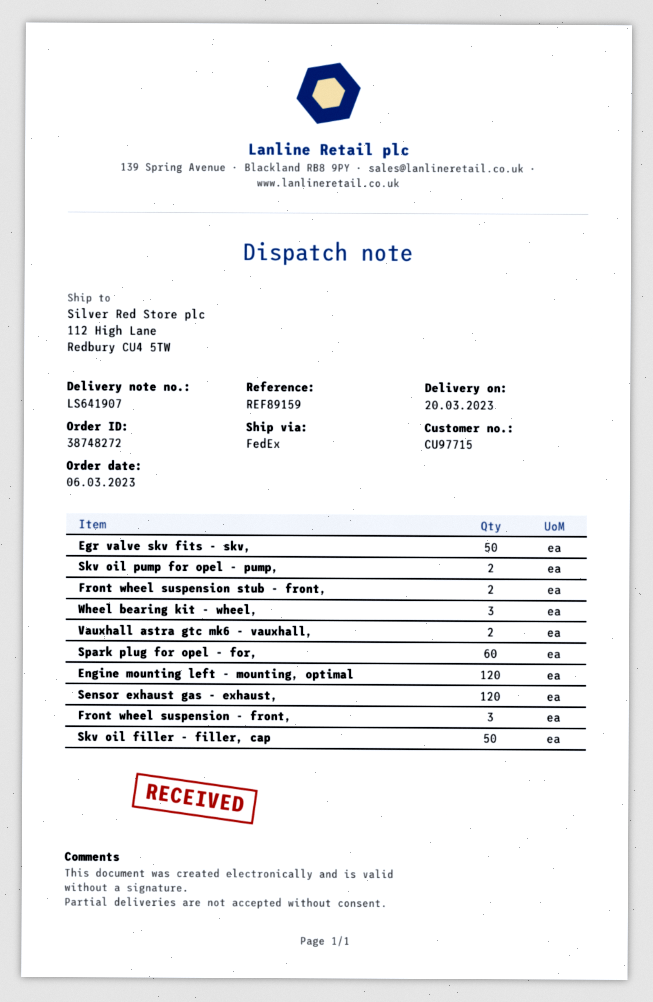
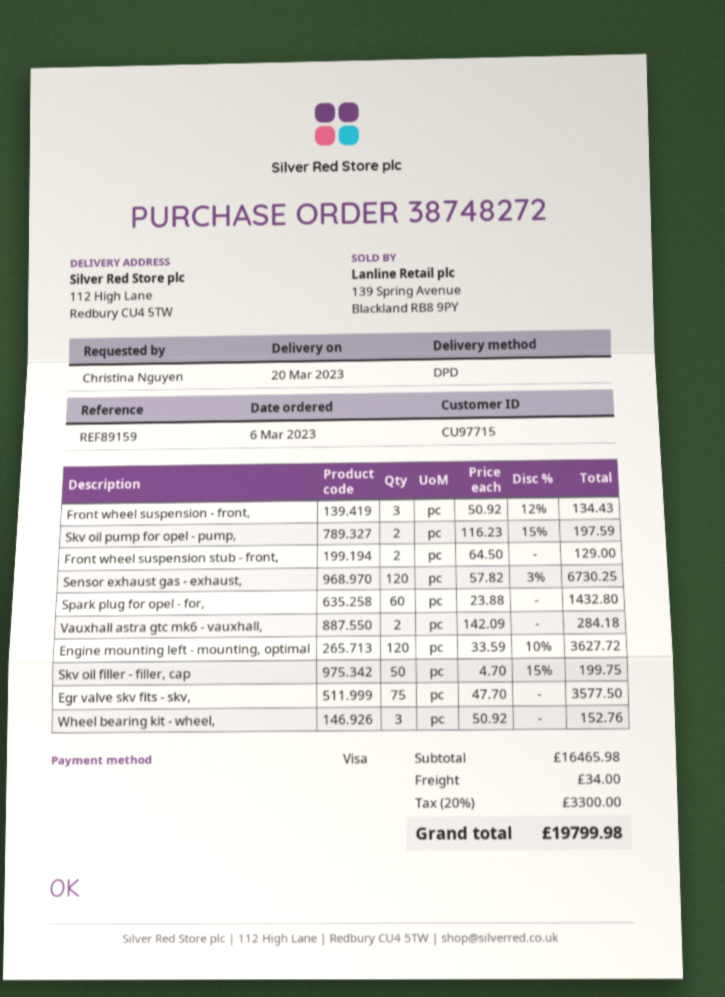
shipping method: FedEx -> DPD
Egr valve skv fits - skv,: 50 -> 75

